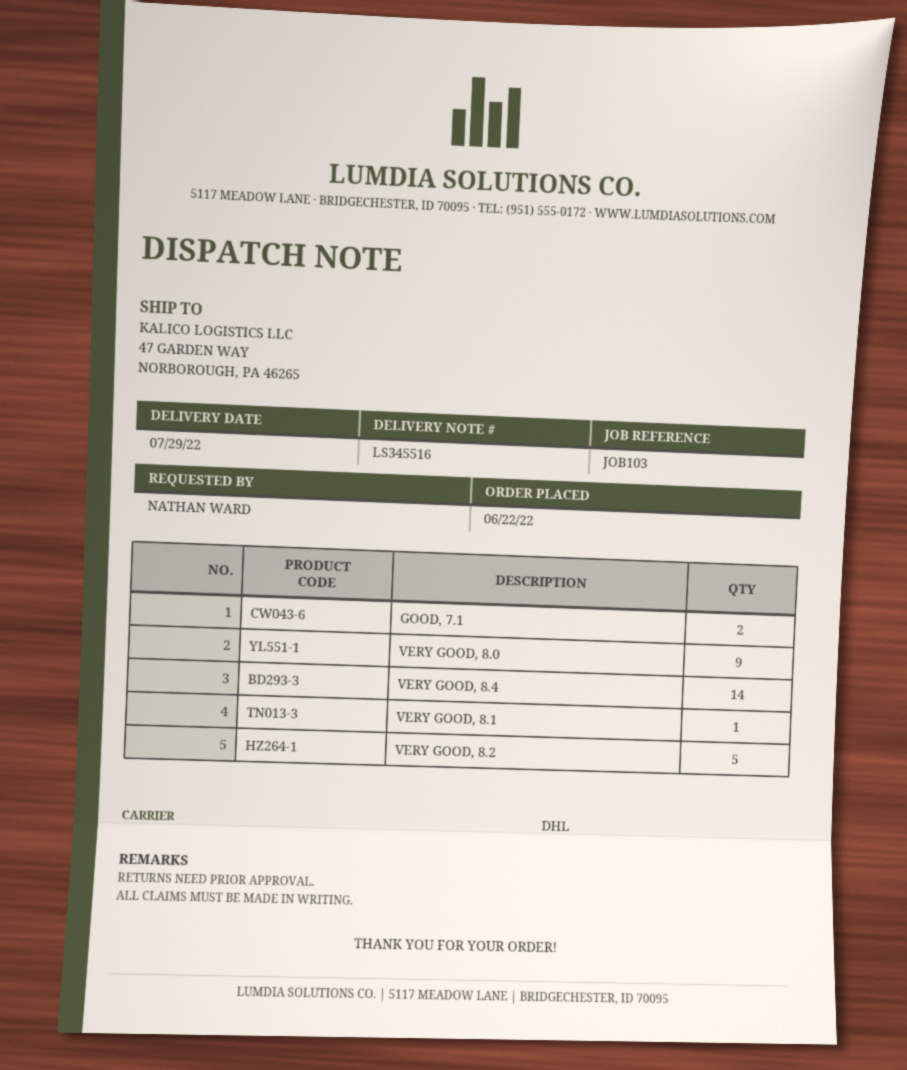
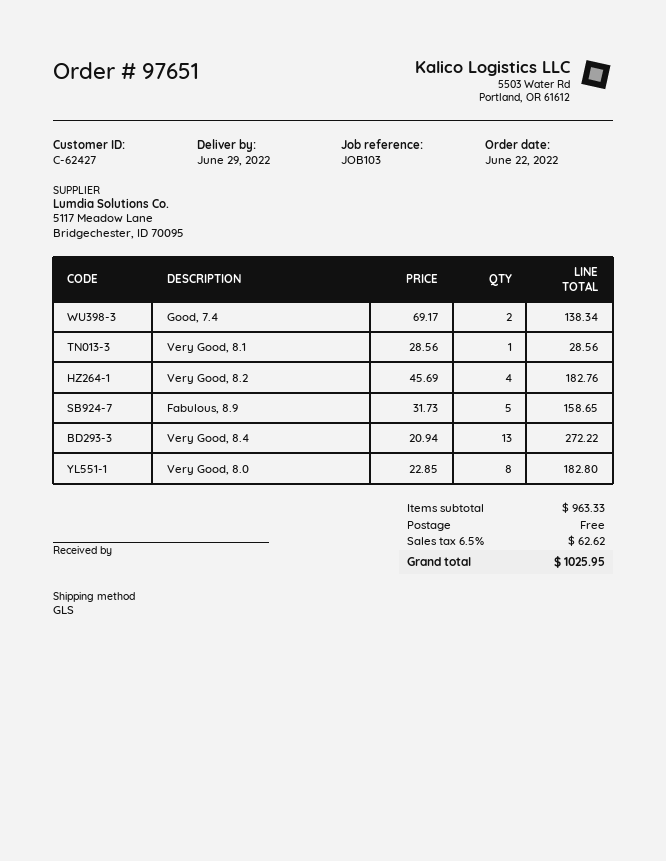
delivery date: 2022-07-29 -> 2022-06-29
shipping method: DHL -> GLS
GOOD, 7.1: 2 -> none
VERY GOOD, 8.0: 9 -> 8
VERY GOOD, 8.4: 14 -> 13
VERY GOOD, 8.2: 5 -> 4
Good, 7.4: none -> 2
Fabulous, 8.9: none -> 5

